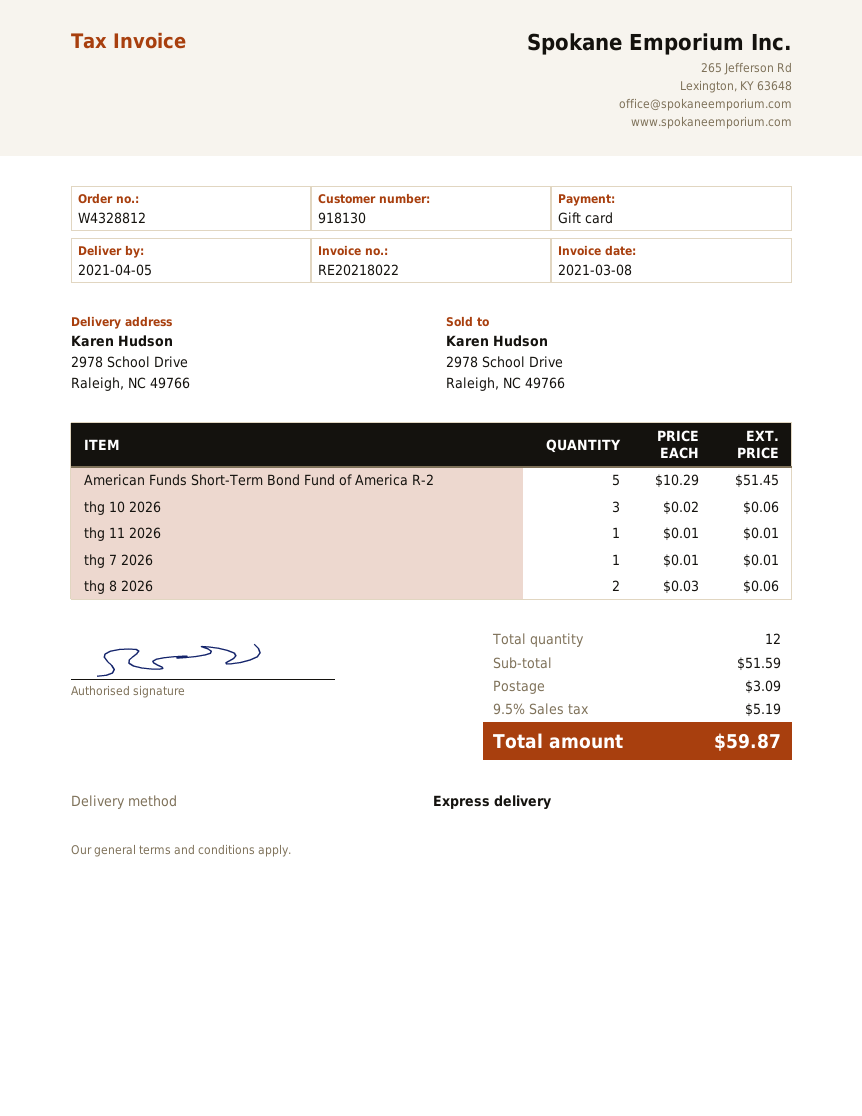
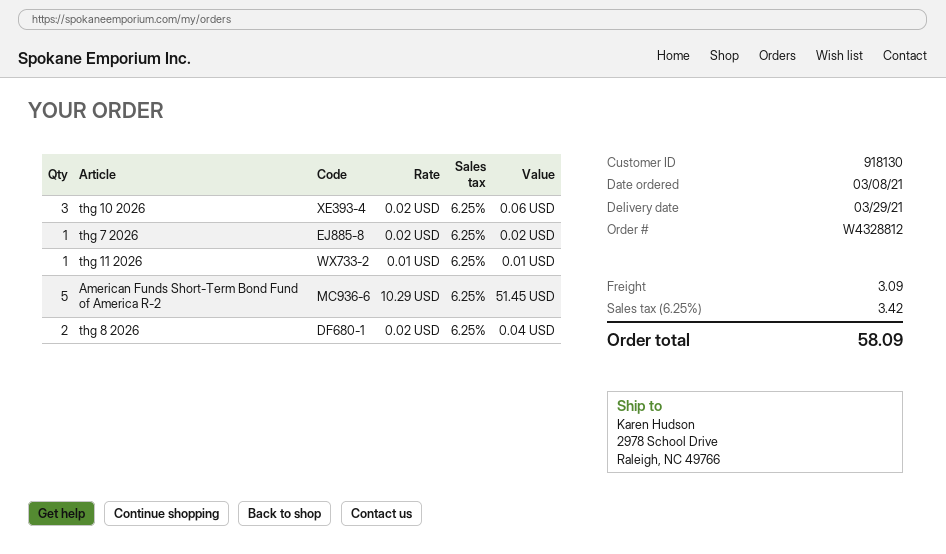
delivery date: 2021-04-05 -> 2021-03-29
thg 7 2026: 1 x 0.01 = 0.01 -> 1 x 0.02 = 0.02
thg 8 2026: 2 x 0.03 = 0.06 -> 2 x 0.02 = 0.04
tax: 9.5% = 5.19 -> 6.25% = 3.42
total: 59.87 -> 58.09

